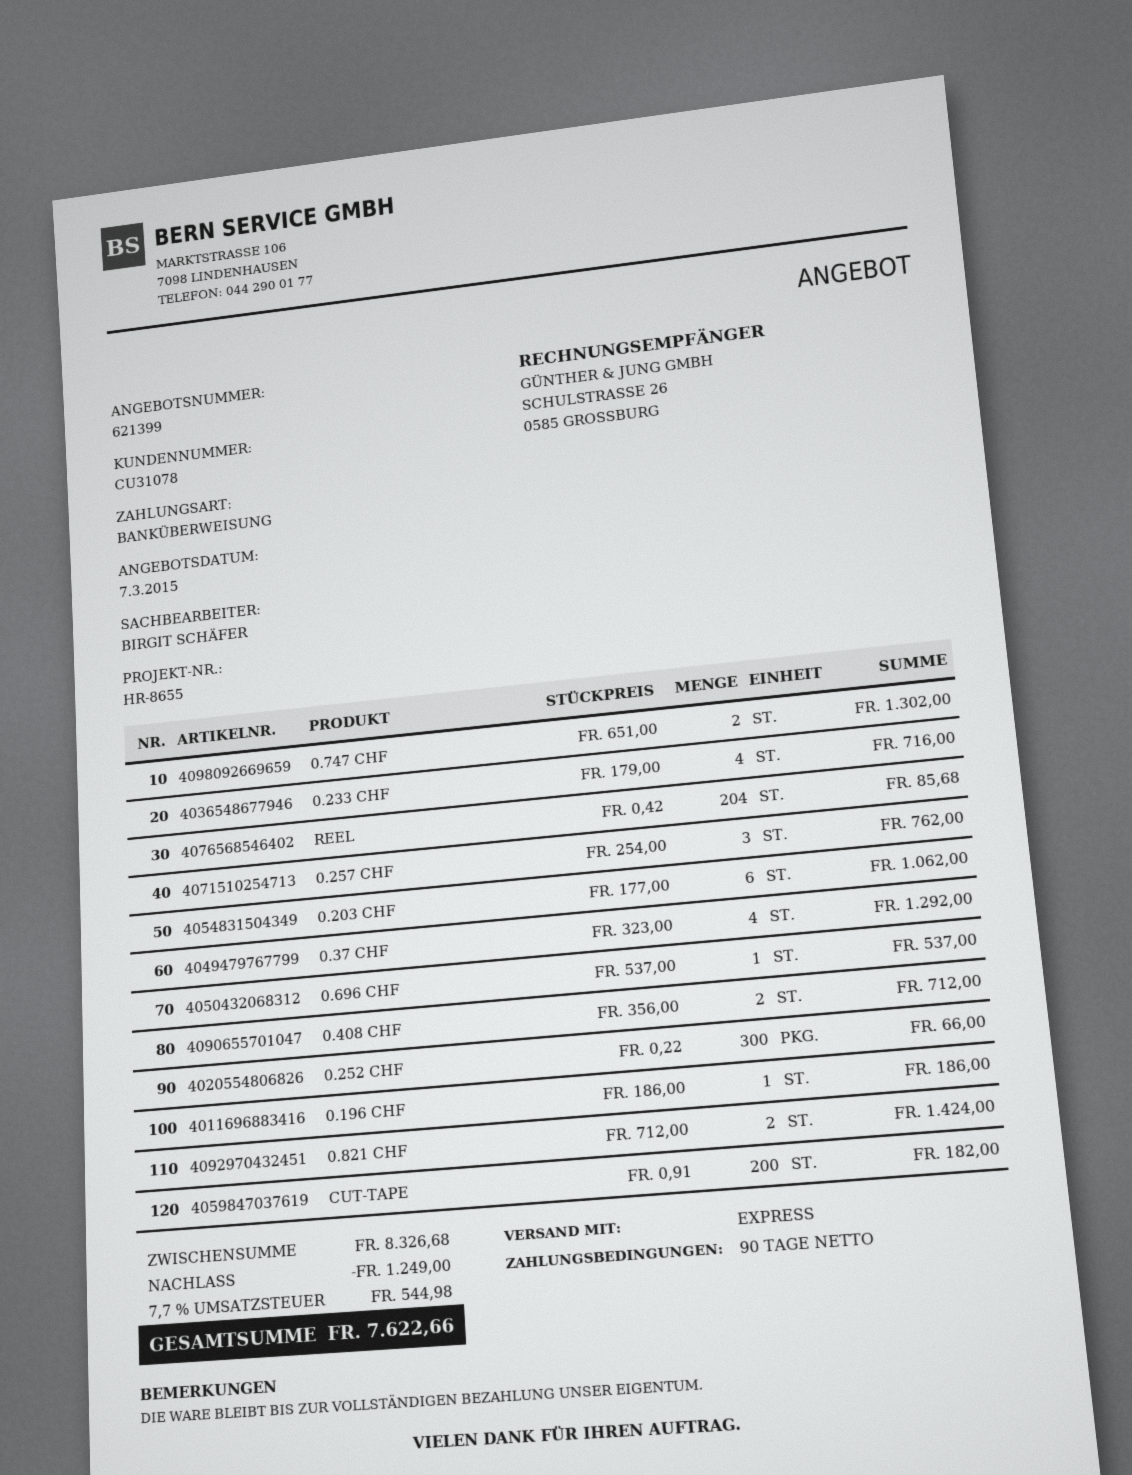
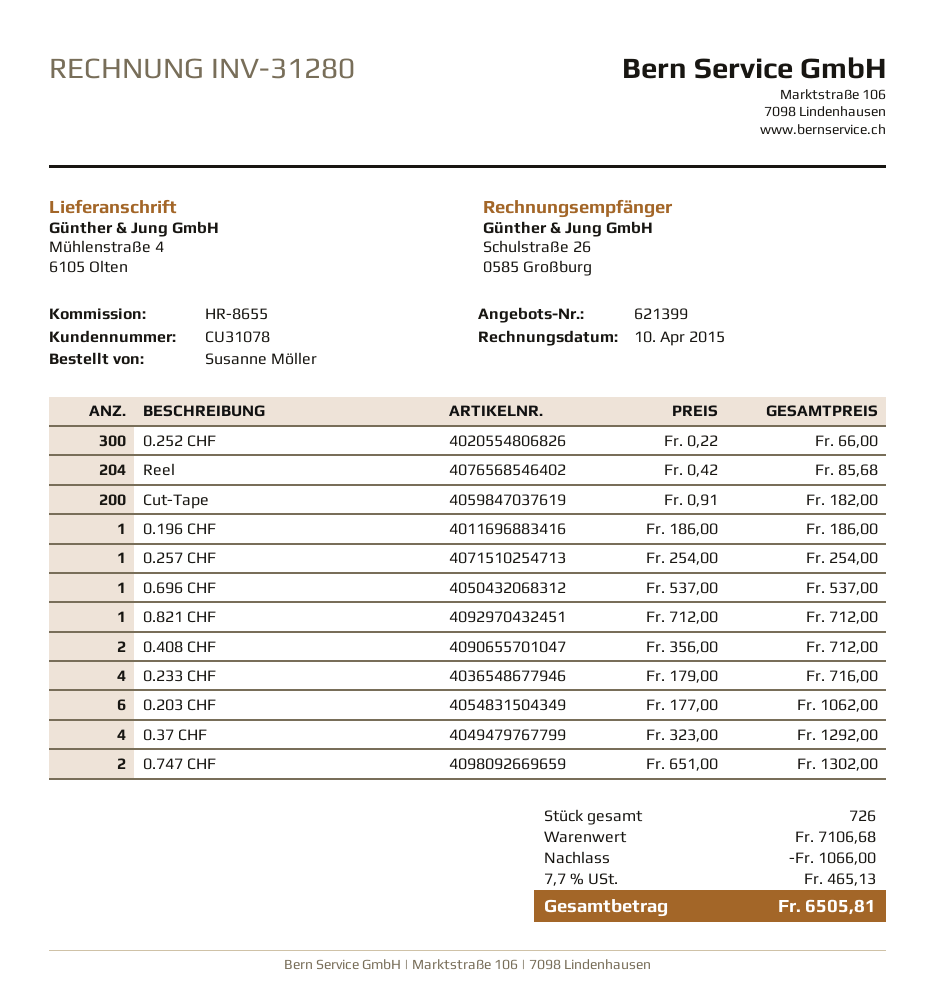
0.257 CHF: 3 x 254.00 = 762.00 -> 1 x 254.00 = 254.00
0.821 CHF: 2 x 712.00 = 1424.00 -> 1 x 712.00 = 712.00
subtotal: 8326.68 -> 7106.68
discount: 1249.00 -> 1066.00
tax: 7.7% = 544.98 -> 7.7% = 465.13
total: 7622.66 -> 6505.81

